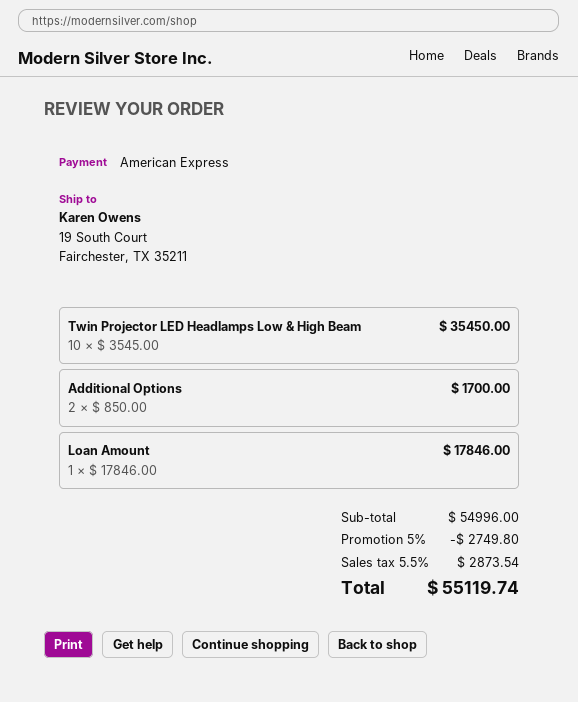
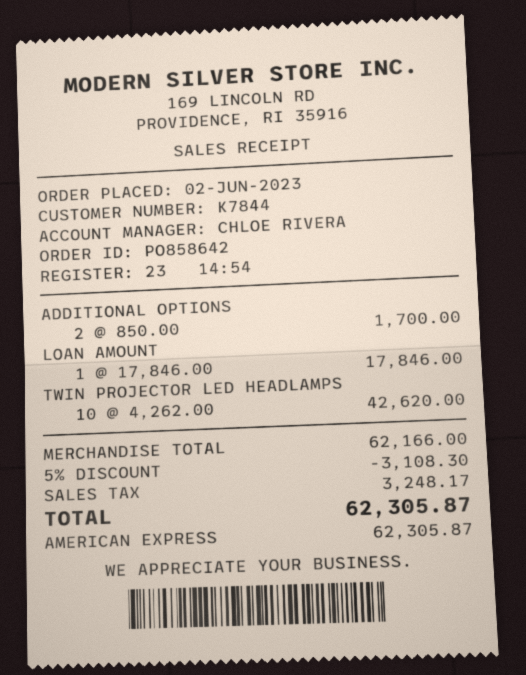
Twin Projector LED Headlamps Low & High Beam: 10 x 3545.00 = 35450.00 -> 10 x 4262.00 = 42620.00
subtotal: 54996.00 -> 62166.00
discount: 5% = 2749.80 -> 5% = 3108.30
tax: 2873.54 -> 3248.17
total: 55119.74 -> 62305.87

